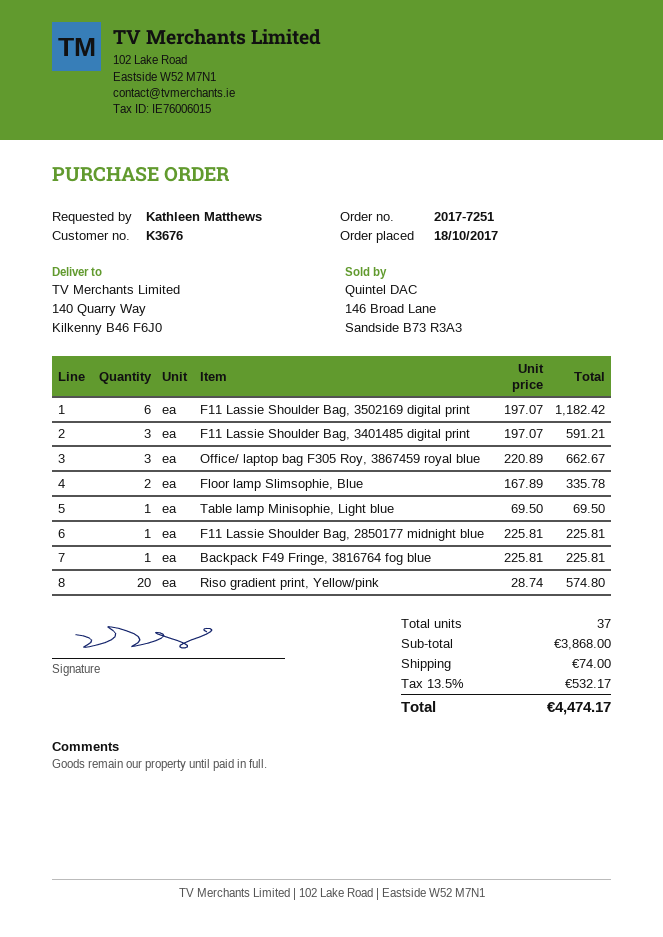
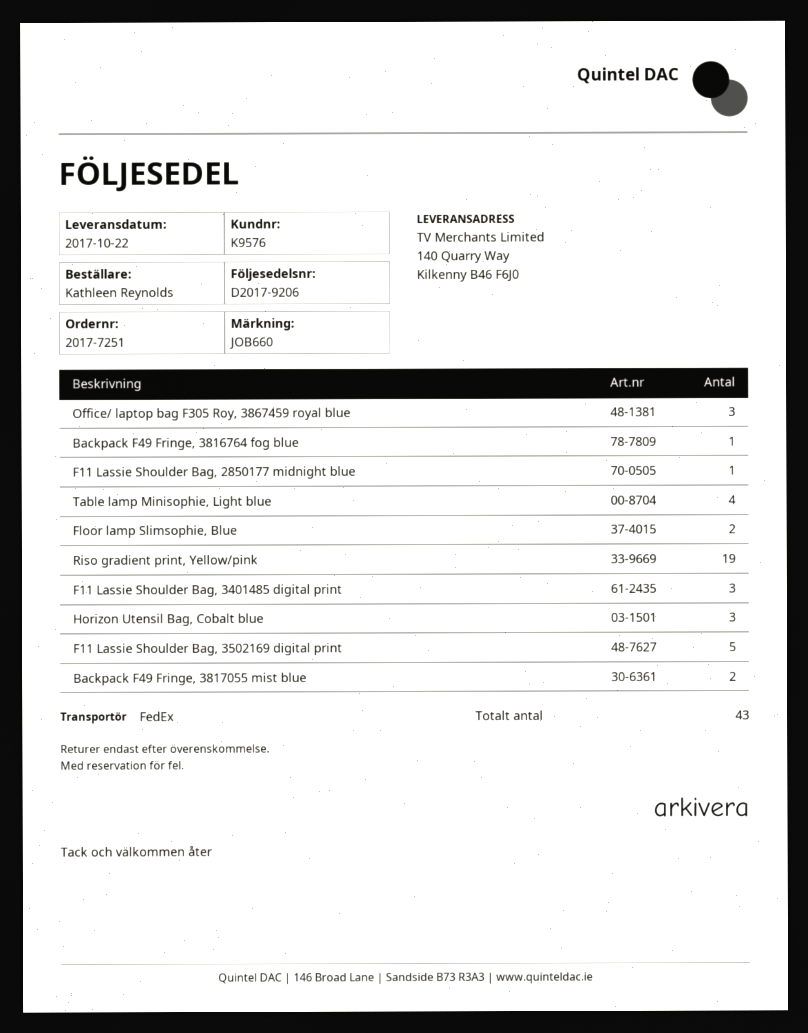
customer number: K3676 -> K9576
ordered by: Kathleen Matthews -> Kathleen Reynolds
F11 Lassie Shoulder Bag, 3502169 digital print: 6 -> 5
Table lamp Minisophie, Light blue: 1 -> 4
Riso gradient print, Yellow/pink: 20 -> 19
Horizon Utensil Bag, Cobalt blue: none -> 3
Backpack F49 Fringe, 3817055 mist blue: none -> 2
total quantity: 37 -> 43

